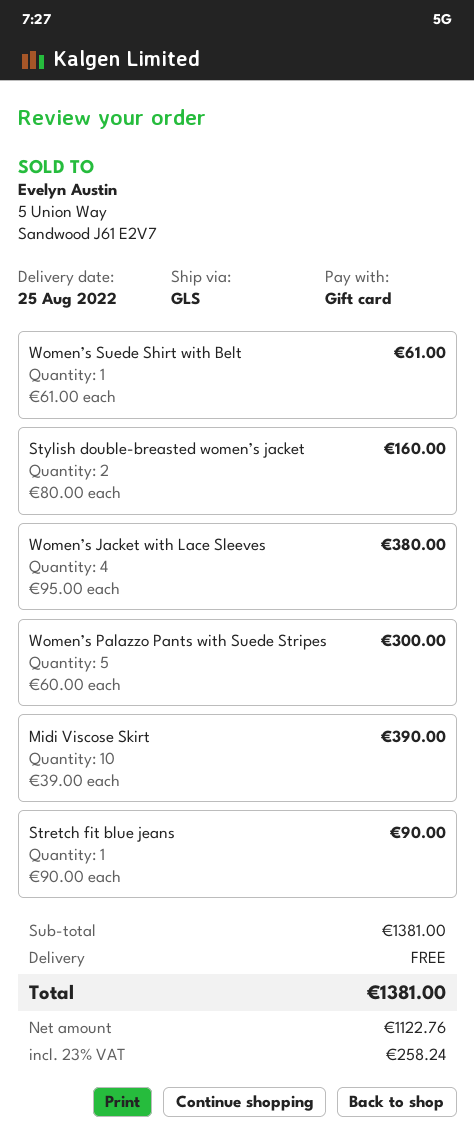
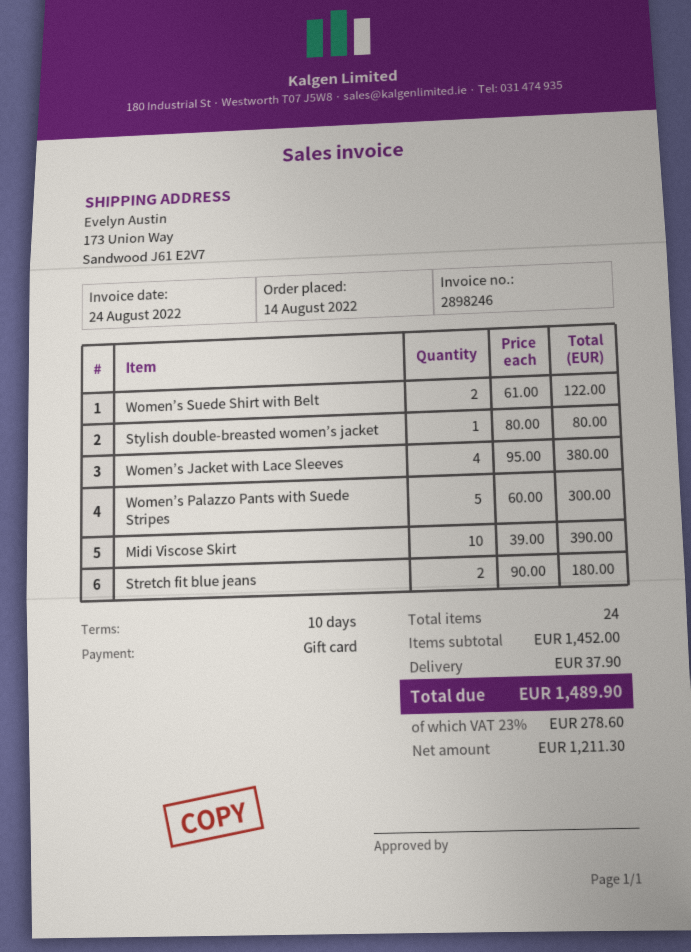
Women’s Suede Shirt with Belt: 1 x 61.00 = 61.00 -> 2 x 61.00 = 122.00
Stylish double-breasted women’s jacket: 2 x 80.00 = 160.00 -> 1 x 80.00 = 80.00
Stretch fit blue jeans: 1 x 90.00 = 90.00 -> 2 x 90.00 = 180.00
subtotal: 1381.00 -> 1452.00
shipping: 0.00 -> 37.90
net: 1122.76 -> 1211.30
tax: 23% = 258.24 -> 23% = 278.60
total: 1381.00 -> 1489.90

